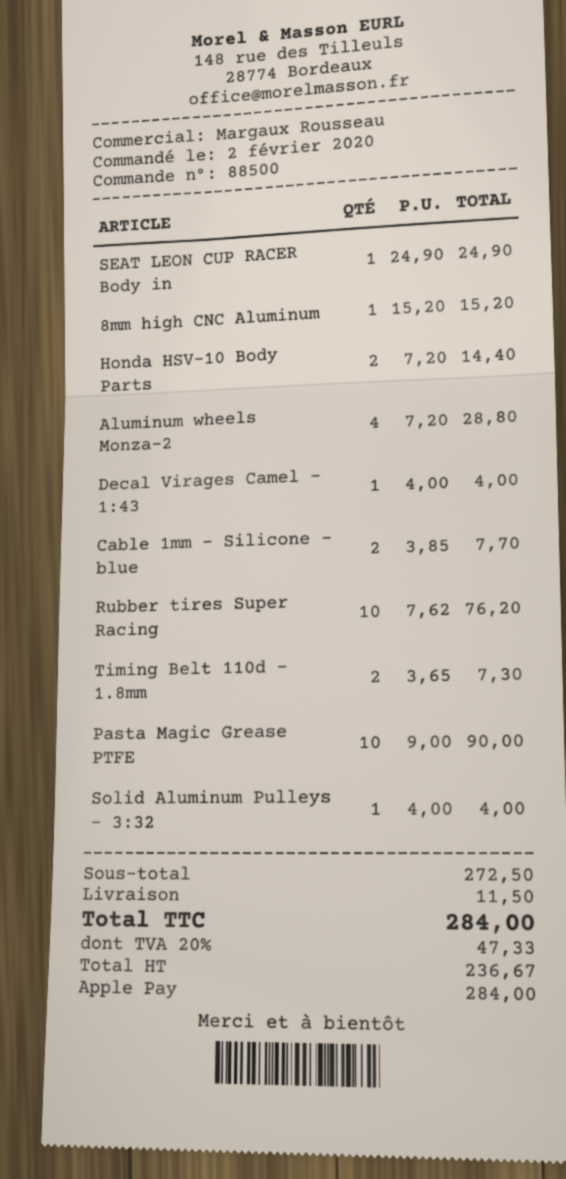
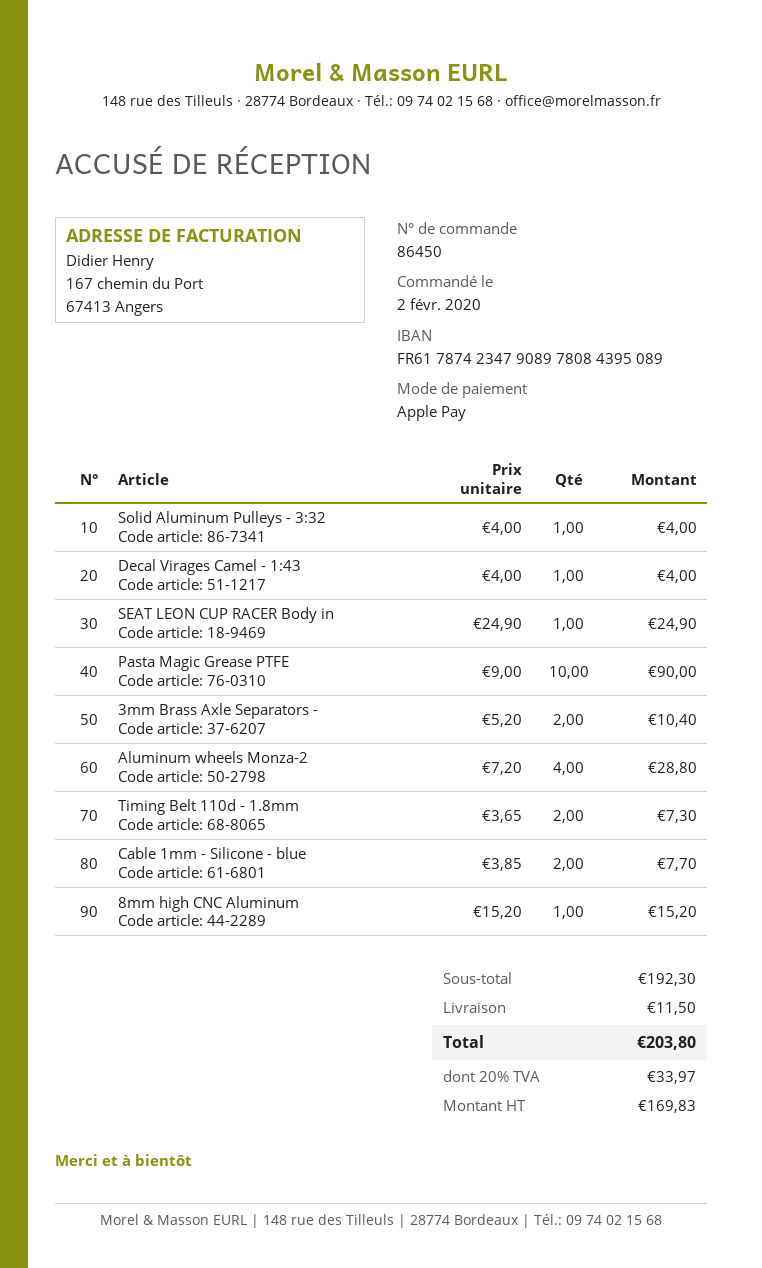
order number: 88500 -> 86450
Honda HSV-10 Body Parts: 2 x 7.20 = 14.40 -> none
Rubber tires Super Racing: 10 x 7.62 = 76.20 -> none
3mm Brass Axle Separators -: none -> 2 x 5.20 = 10.40
subtotal: 272.50 -> 192.30
net: 236.67 -> 169.83
tax: 20% = 47.33 -> 20% = 33.97
total: 284.00 -> 203.80

